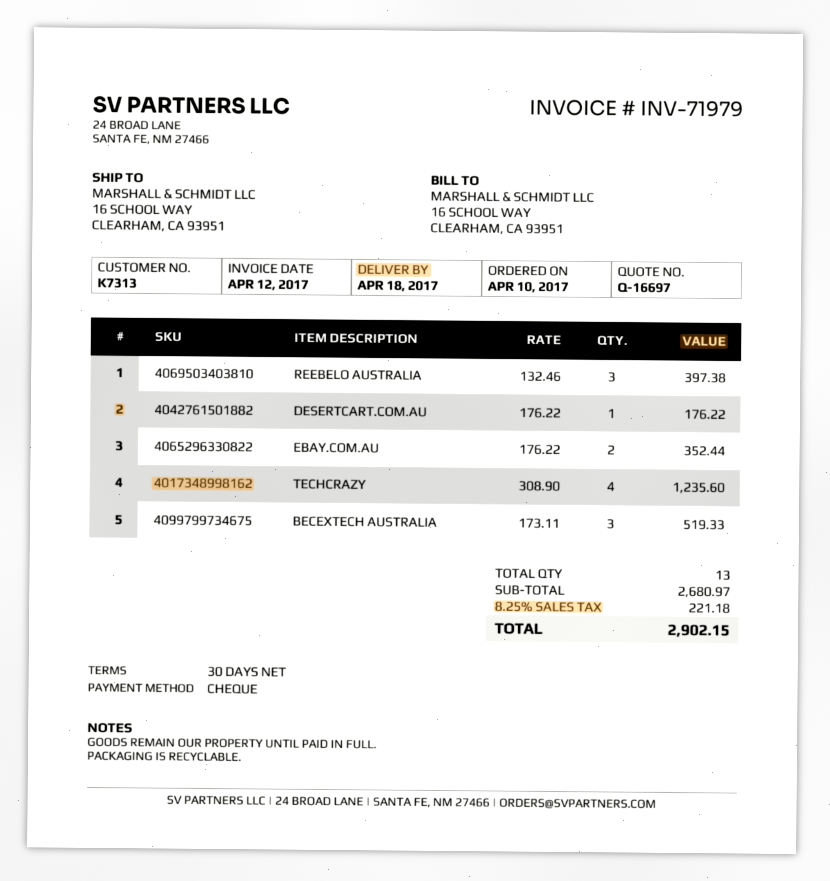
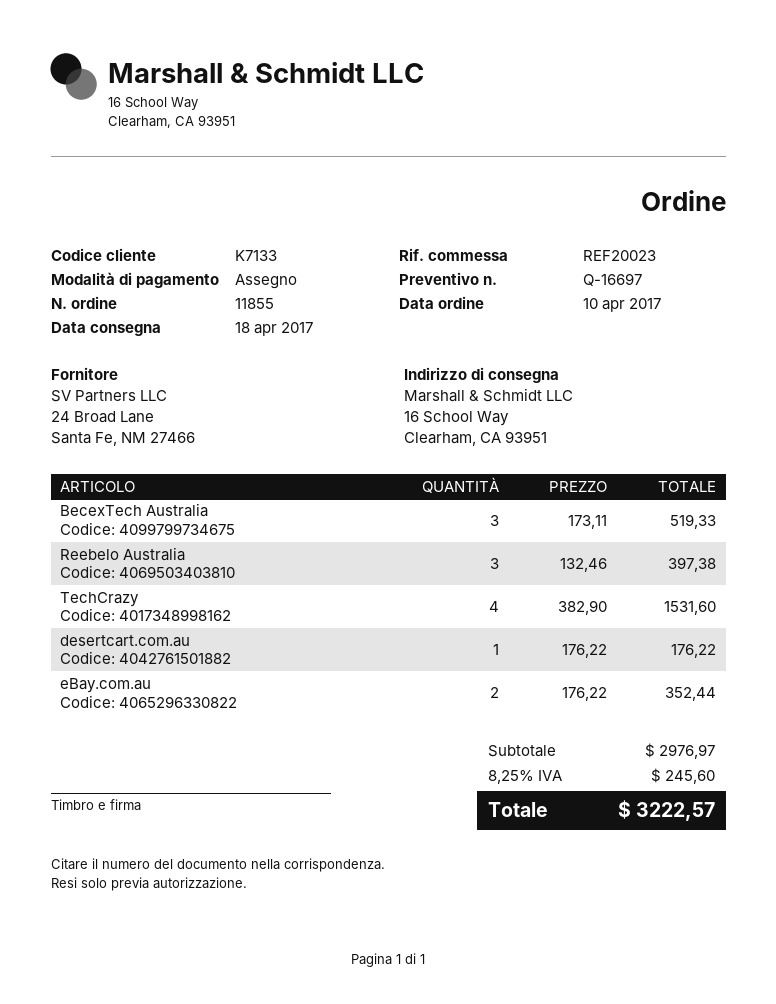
customer number: K7313 -> K7133
TECHCRAZY: 4 x 308.90 = 1235.60 -> 4 x 382.90 = 1531.60
subtotal: 2680.97 -> 2976.97
tax: 8.25% = 221.18 -> 8.25% = 245.60
total: 2902.15 -> 3222.57

